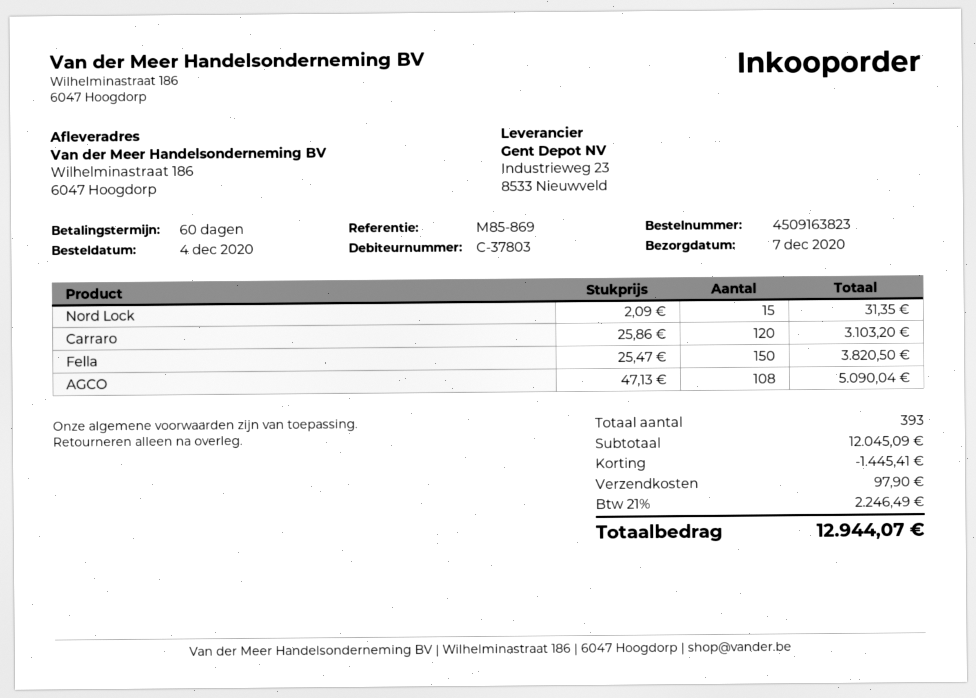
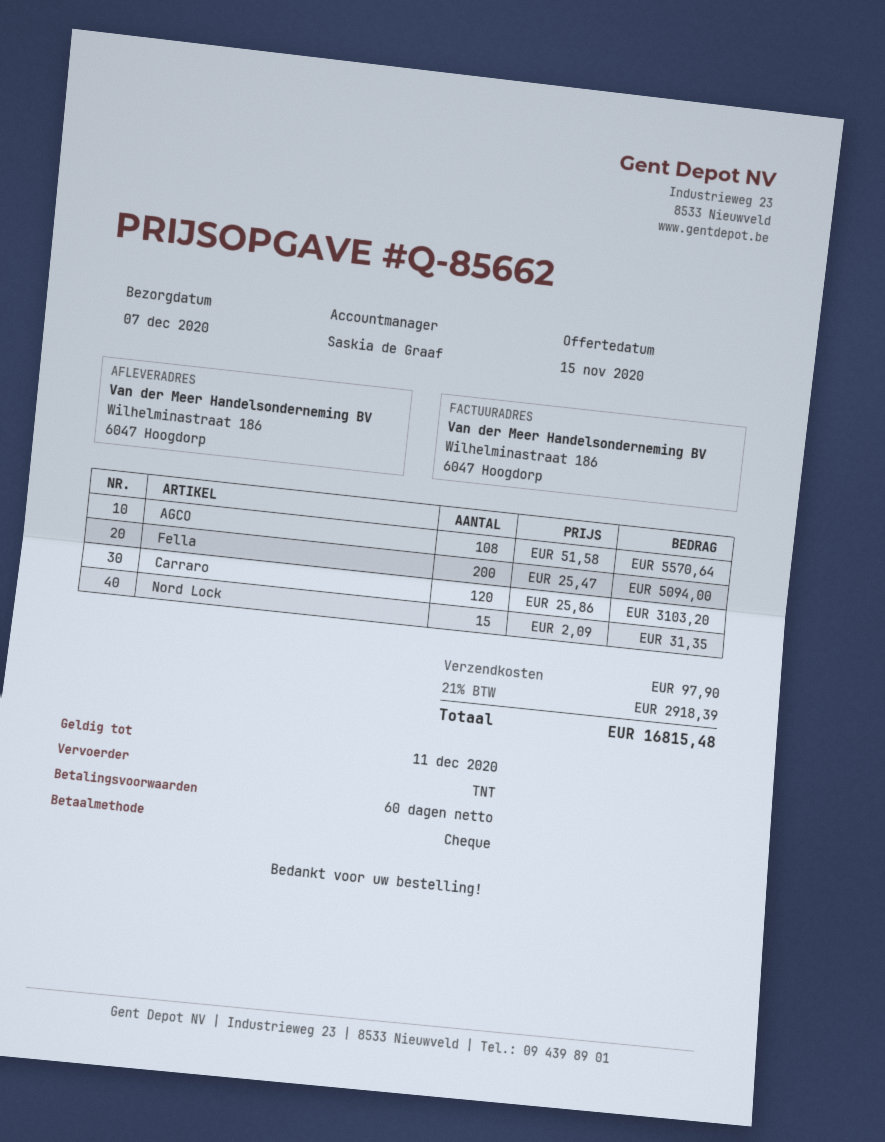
Fella: 150 x 25.47 = 3820.50 -> 200 x 25.47 = 5094.00
AGCO: 108 x 47.13 = 5090.04 -> 108 x 51.58 = 5570.64
discount: 1445.41 -> none
tax: 21% = 2246.49 -> 21% = 2918.39
total: 12944.07 -> 16815.48

